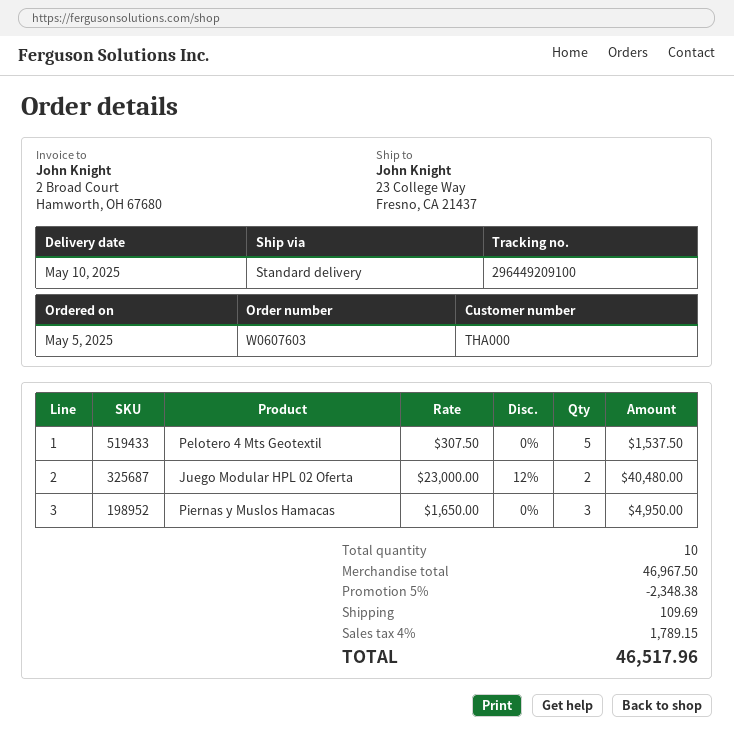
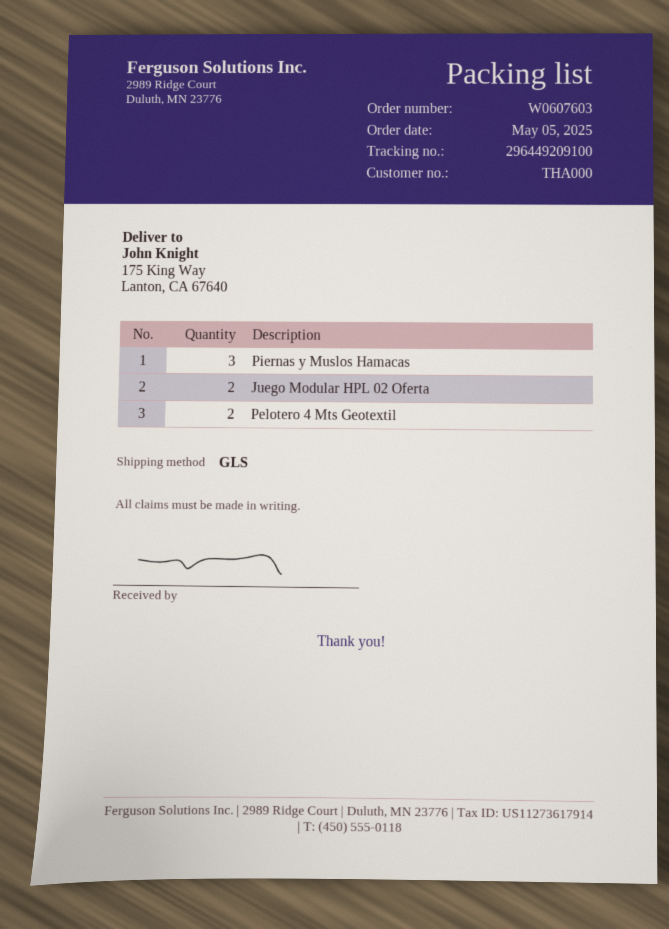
shipping method: standard -> GLS
ship to: 23 College Way, Fresno, CA 21437 -> 175 King Way, Lanton, CA 67640
Pelotero 4 Mts Geotextil: 5 -> 2

